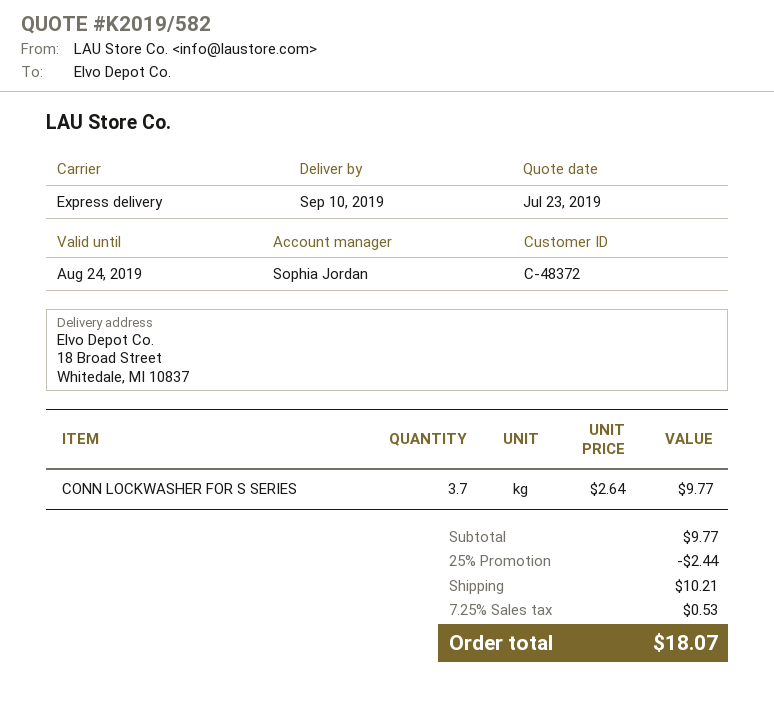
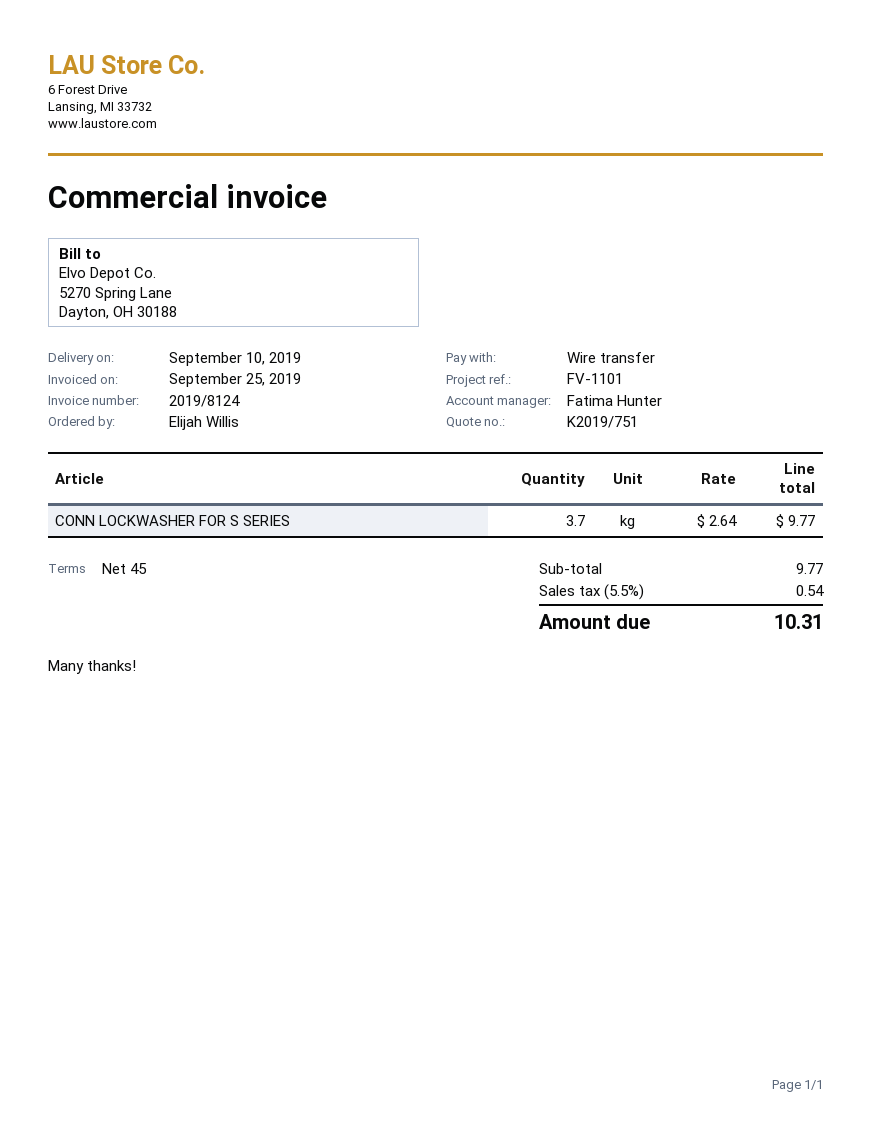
quote number: K2019/582 -> K2019/751
sales rep: Sophia Jordan -> Fatima Hunter
discount: 25% = 2.44 -> none
shipping: 10.21 -> none
tax: 7.25% = 0.53 -> 5.5% = 0.54
total: 18.07 -> 10.31

